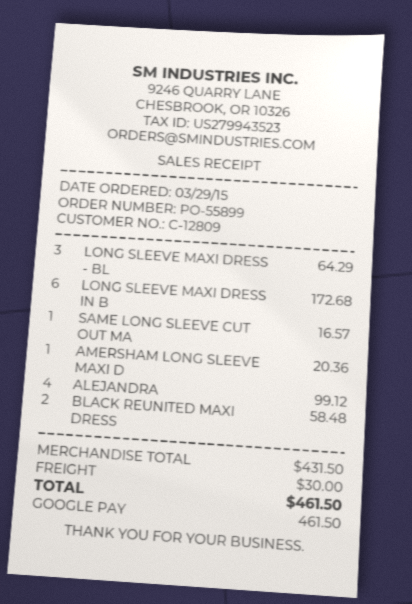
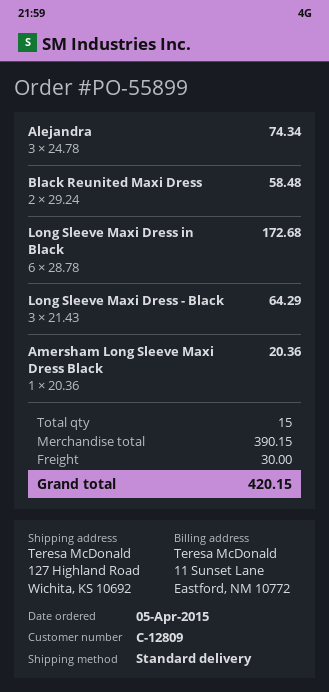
order date: 2015-03-29 -> 2015-04-05
SAME LONG SLEEVE CUT OUT MA: 1 for 16.57 -> none
ALEJANDRA: 4 for 99.12 -> 3 for 74.34
subtotal: 431.50 -> 390.15
total: 461.50 -> 420.15

